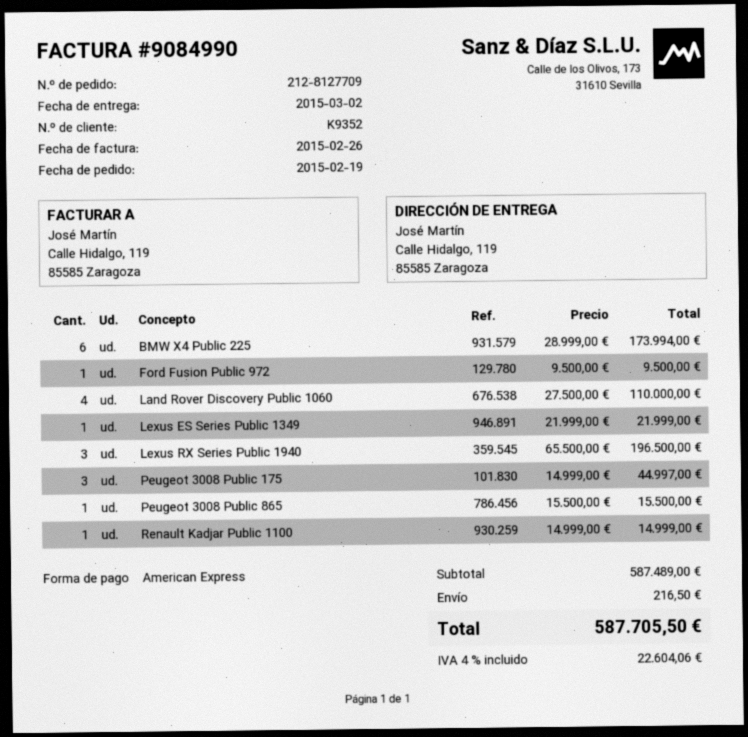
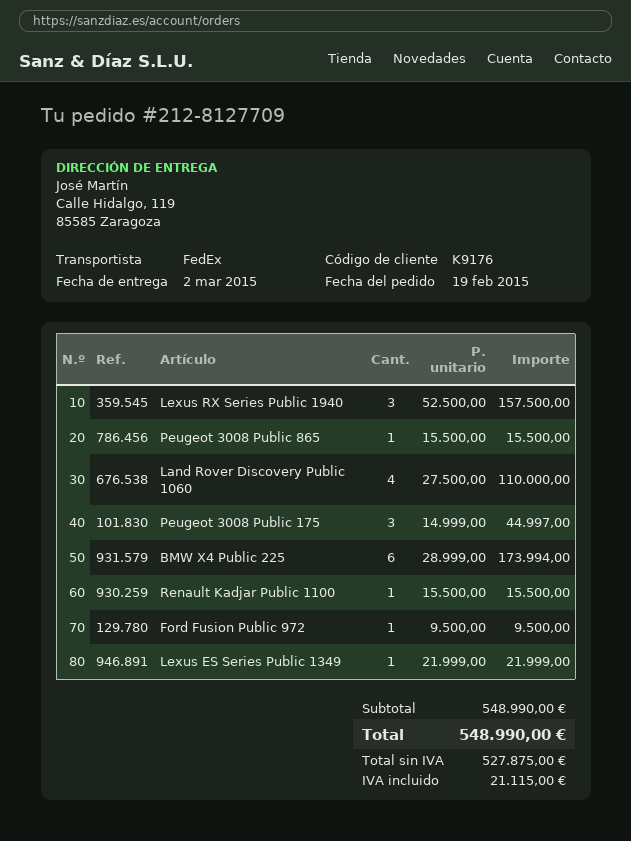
customer number: K9352 -> K9176
Lexus RX Series Public 1940: 3 x 65500.00 = 196500.00 -> 3 x 52500.00 = 157500.00
Renault Kadjar Public 1100: 1 x 14999.00 = 14999.00 -> 1 x 15500.00 = 15500.00
subtotal: 587489.00 -> 548990.00
shipping: 216.50 -> none
tax: 22604.06 -> 21115.00
total: 587705.50 -> 548990.00

